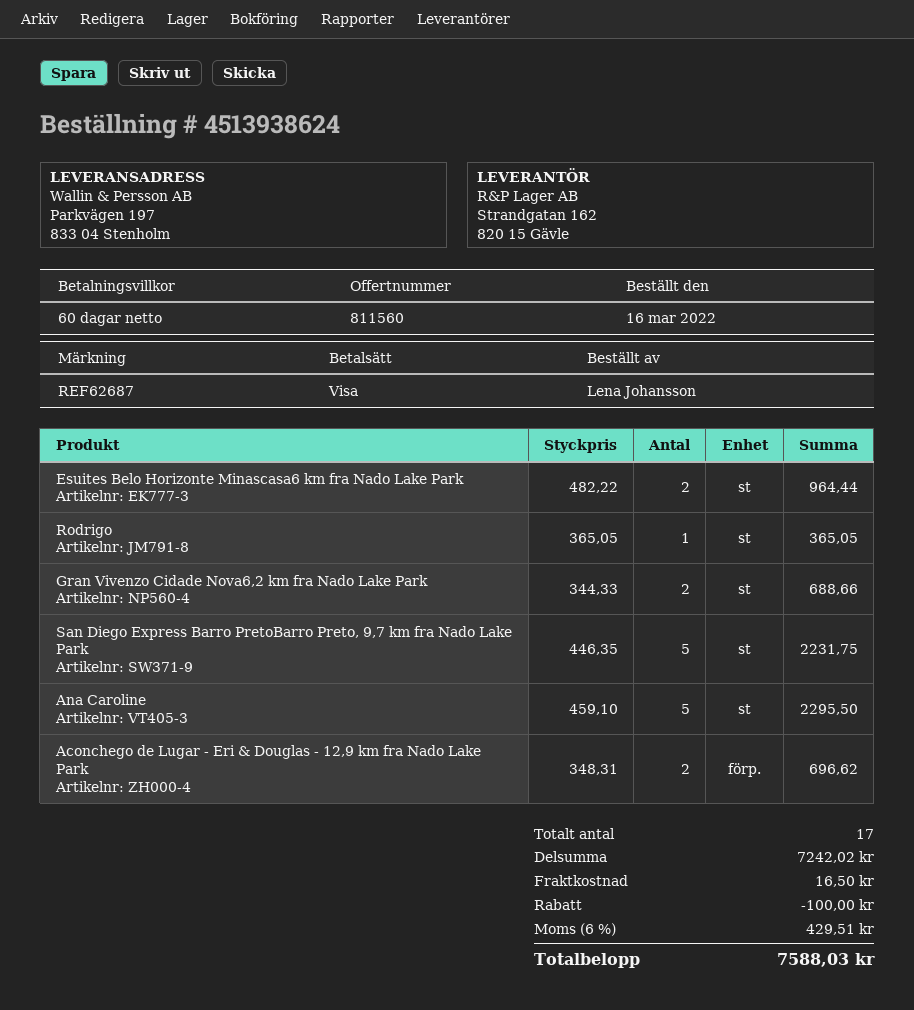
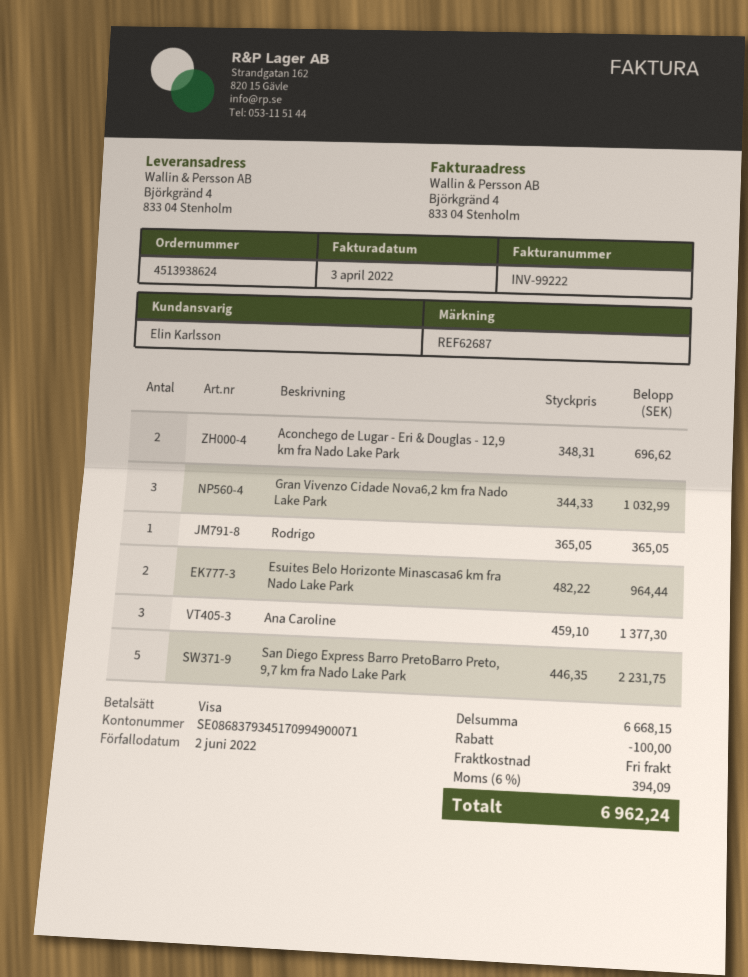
ship to: Parkvägen 197, 833 04 Stenholm -> Björkgränd 4, 833 04 Stenholm
Gran Vivenzo Cidade Nova6,2 km fra Nado Lake Park: 2 x 344.33 = 688.66 -> 3 x 344.33 = 1032.99
Ana Caroline: 5 x 459.10 = 2295.50 -> 3 x 459.10 = 1377.30
subtotal: 7242.02 -> 6668.15
shipping: 16.50 -> 0.00
tax: 6% = 429.51 -> 6% = 394.09
total: 7588.03 -> 6962.24

